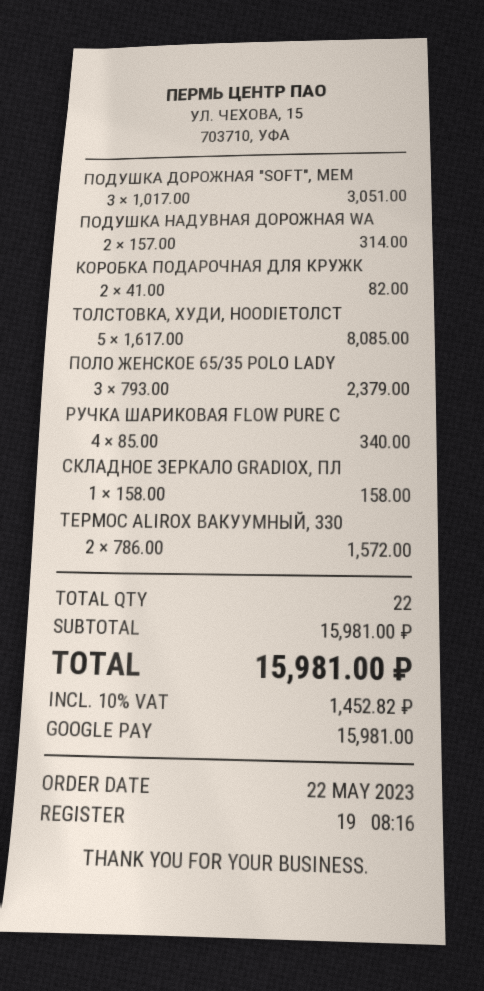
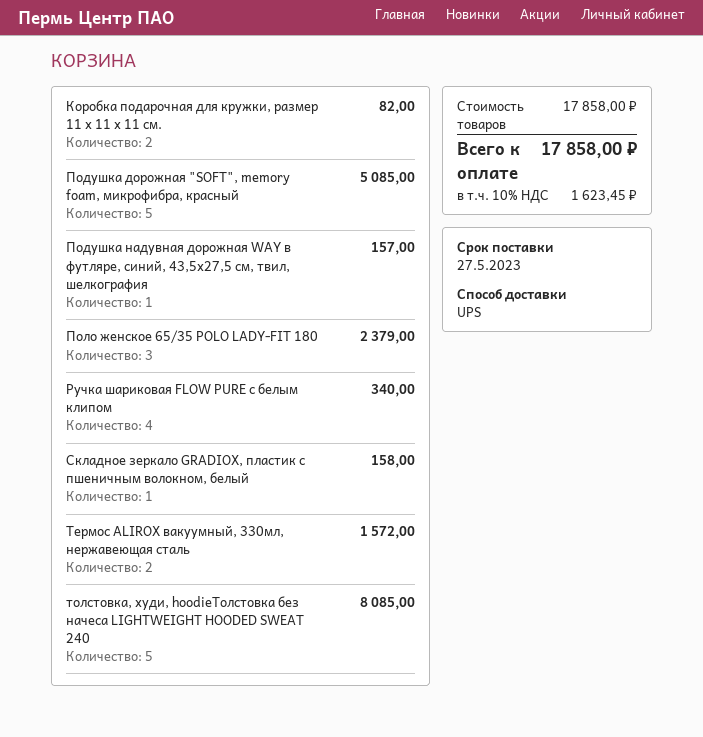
ПОДУШКА ДОРОЖНАЯ "SOFT", MEM: 3 for 3051.00 -> 5 for 5085.00
ПОДУШКА НАДУВНАЯ ДОРОЖНАЯ WA: 2 for 314.00 -> 1 for 157.00
subtotal: 15981.00 -> 17858.00
tax: 10% = 1452.82 -> 10% = 1623.45
total: 15981.00 -> 17858.00

